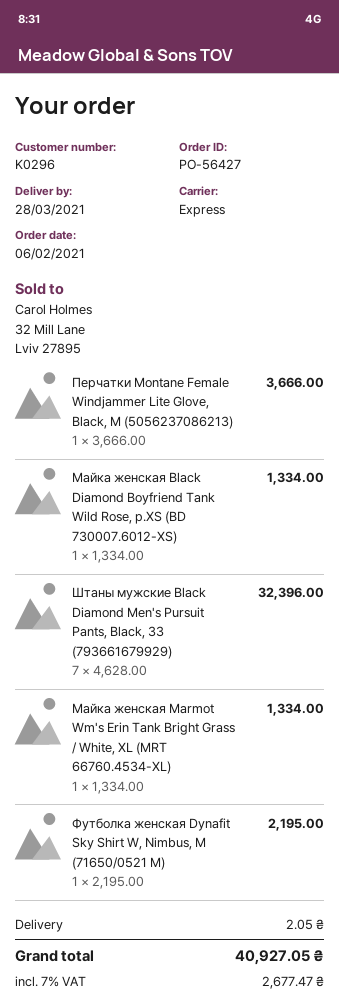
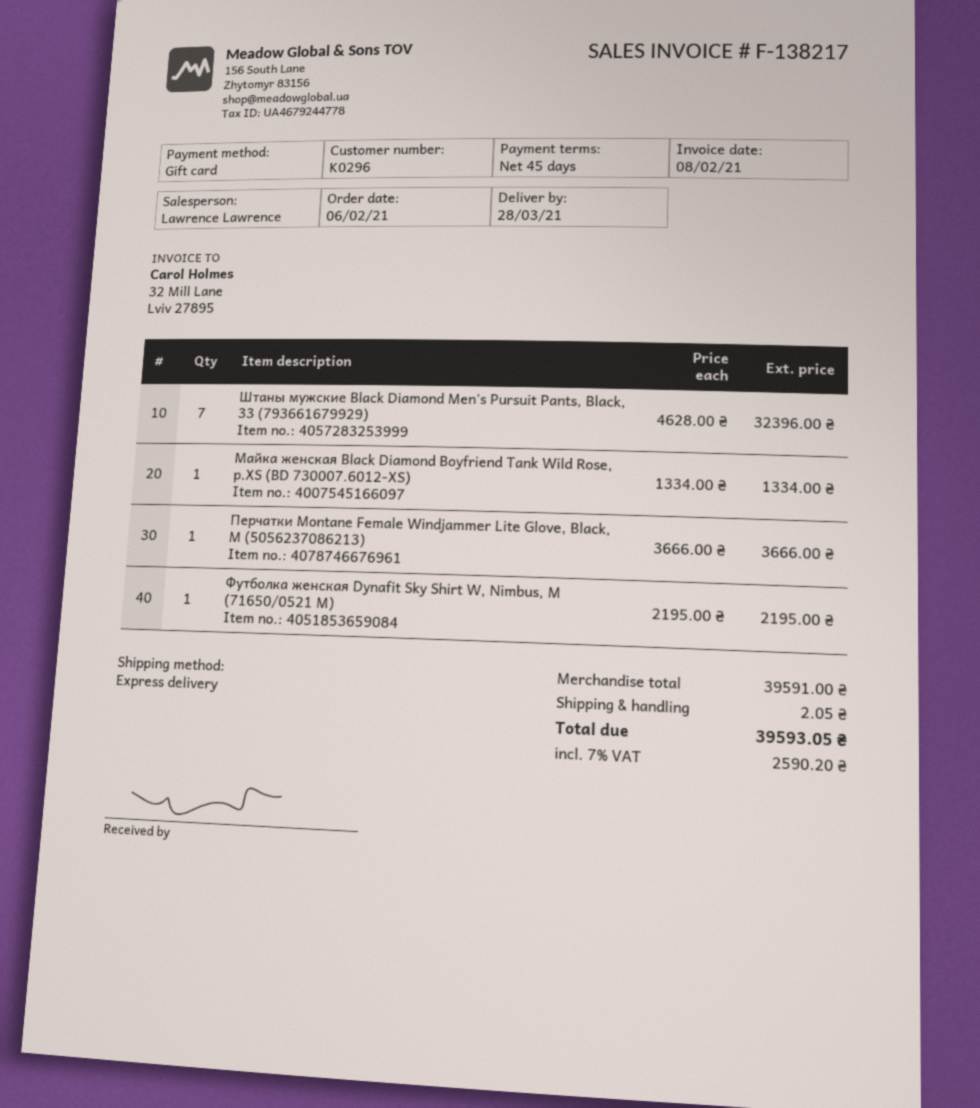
Майка женская Marmot Wm's Erin Tank Bright Grass / White, XL (MRT 66760.4534-XL): 1 x 1334.00 = 1334.00 -> none
tax: 7% = 2677.47 -> 7% = 2590.20
total: 40927.05 -> 39593.05

